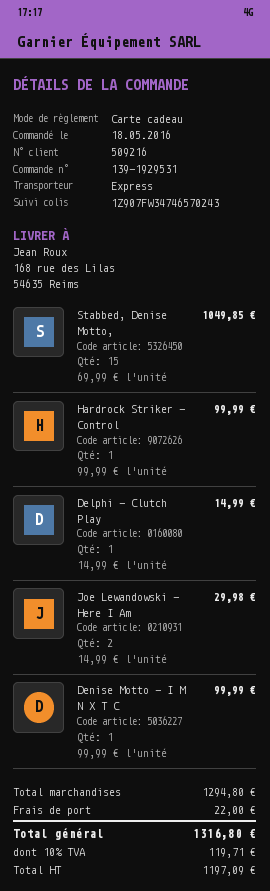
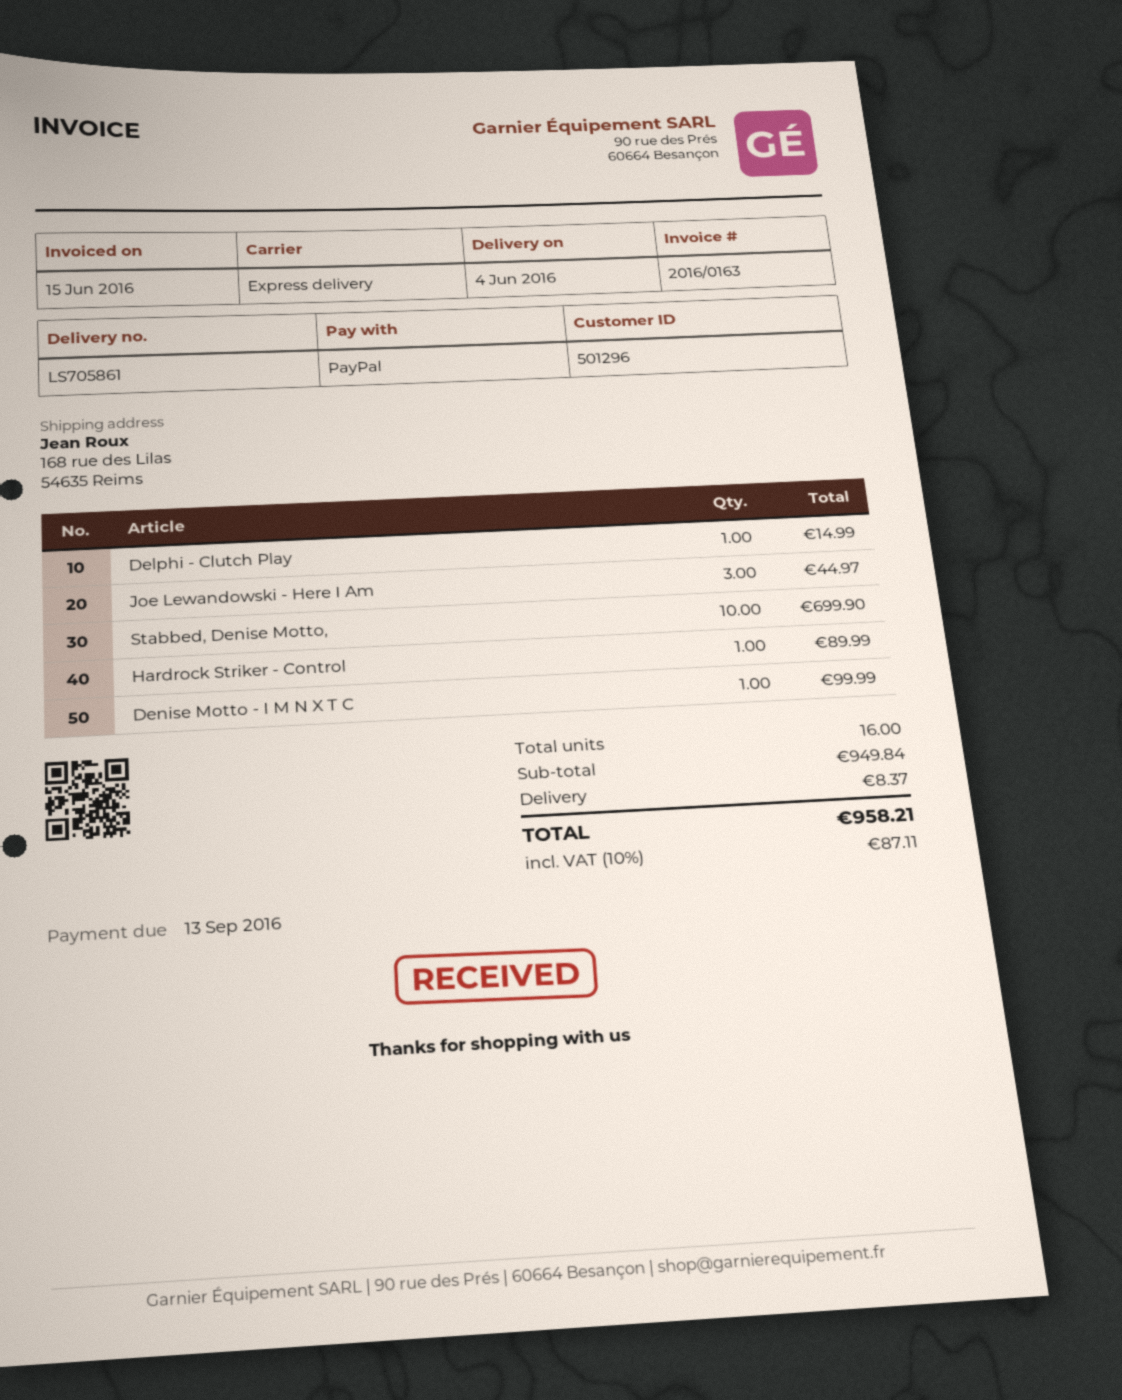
customer number: 509216 -> 501296
payment method: gift card -> PayPal
Stabbed, Denise Motto,: 15 for 1049.85 -> 10 for 699.90
Hardrock Striker - Control: 1 for 99.99 -> 1 for 89.99
Joe Lewandowski - Here I Am: 2 for 29.98 -> 3 for 44.97
subtotal: 1294.80 -> 949.84
shipping: 22.00 -> 8.37
tax: 10% = 119.71 -> 10% = 87.11
total: 1316.80 -> 958.21

